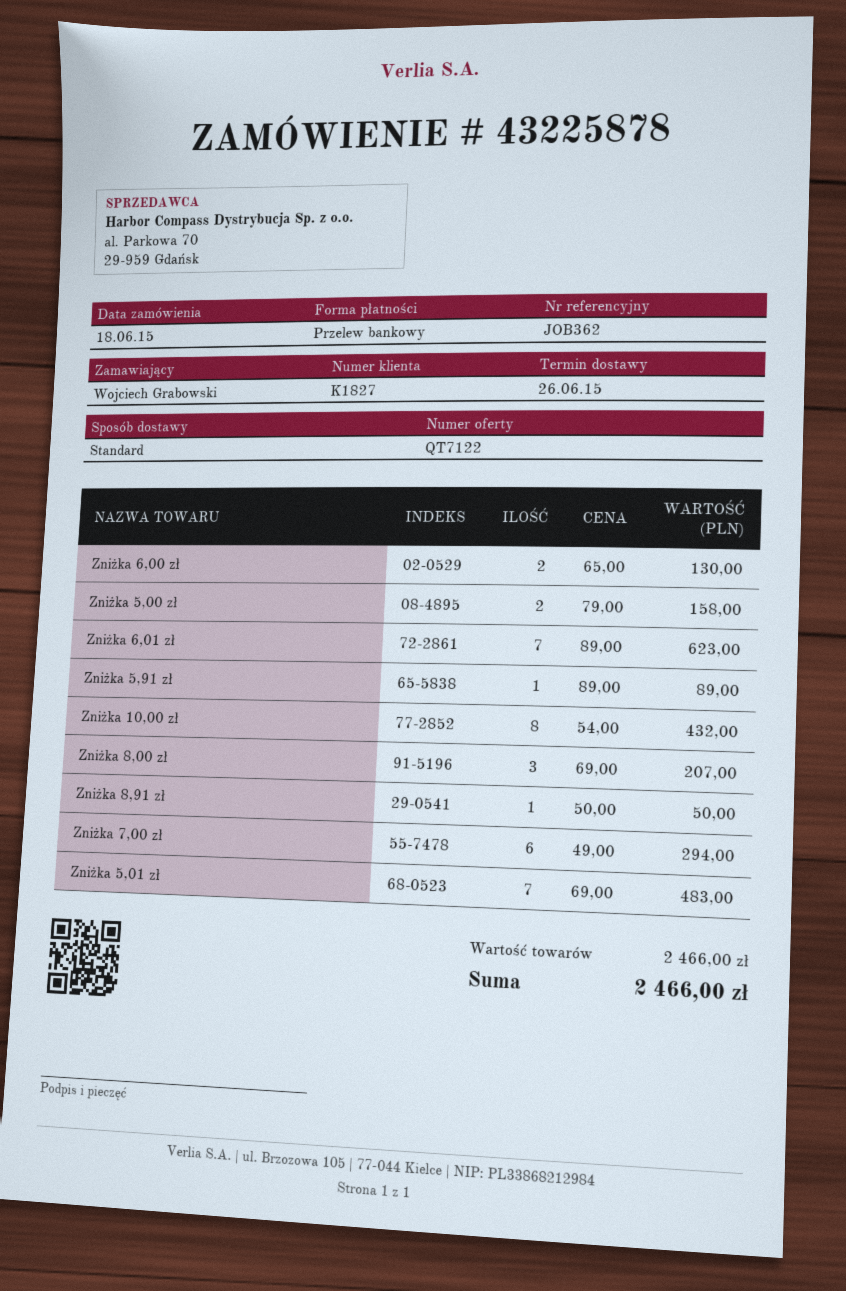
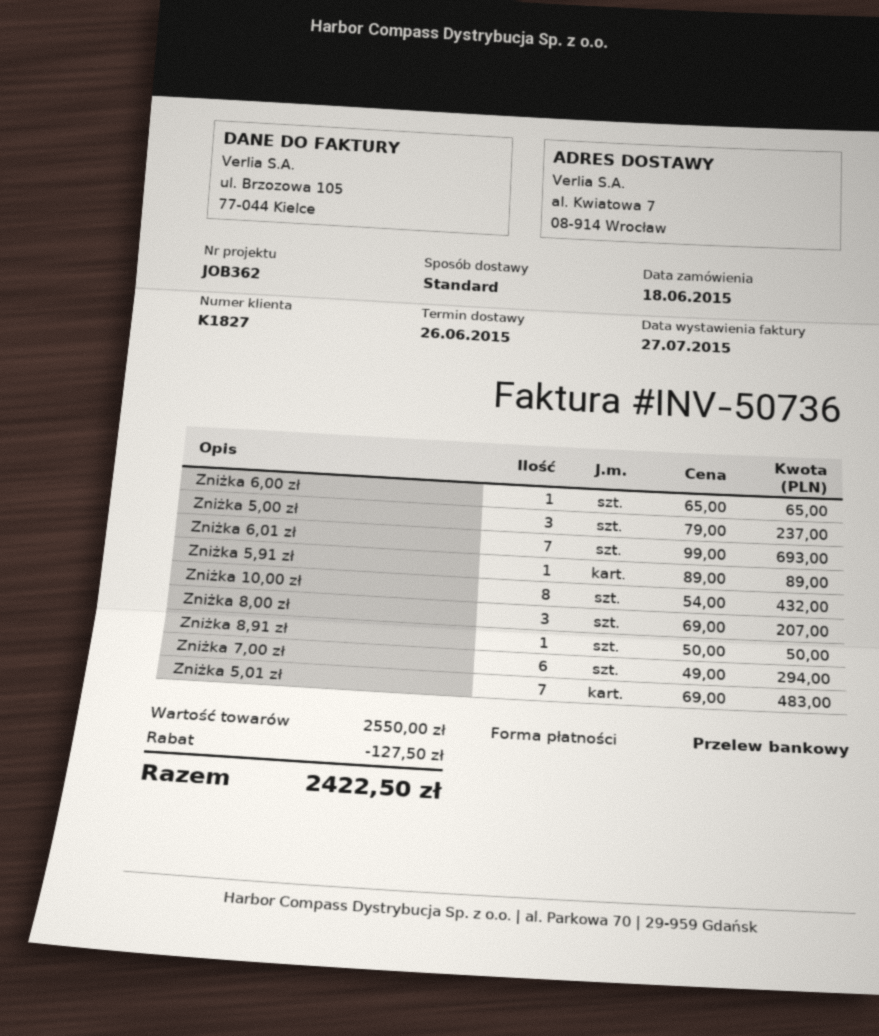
Zniżka 6,00 zł: 2 x 65.00 = 130.00 -> 1 x 65.00 = 65.00
Zniżka 5,00 zł: 2 x 79.00 = 158.00 -> 3 x 79.00 = 237.00
Zniżka 6,01 zł: 7 x 89.00 = 623.00 -> 7 x 99.00 = 693.00
subtotal: 2466.00 -> 2550.00
discount: none -> 127.50
total: 2466.00 -> 2422.50

